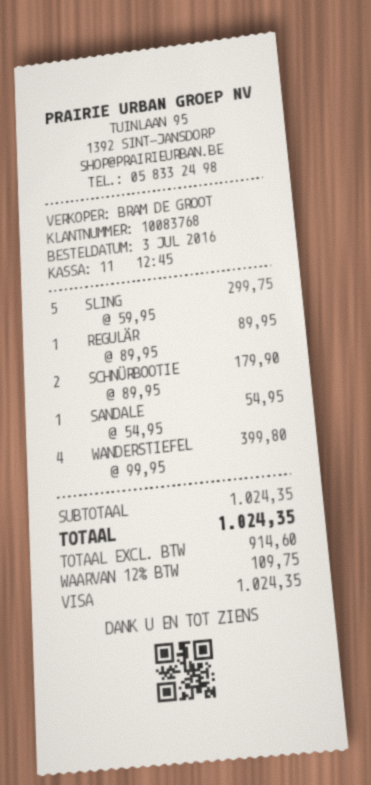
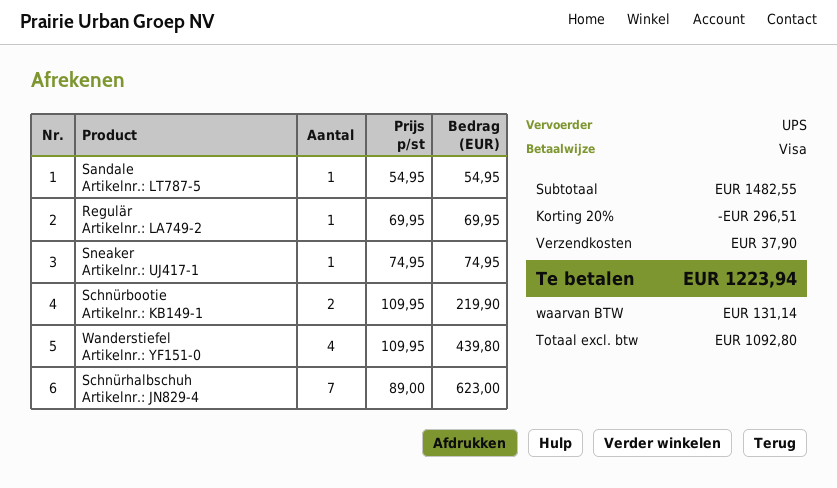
SLING: 5 x 59.95 = 299.75 -> none
REGULÄR: 1 x 89.95 = 89.95 -> 1 x 69.95 = 69.95
SCHNÜRBOOTIE: 2 x 89.95 = 179.90 -> 2 x 109.95 = 219.90
WANDERSTIEFEL: 4 x 99.95 = 399.80 -> 4 x 109.95 = 439.80
Sneaker: none -> 1 x 74.95 = 74.95
Schnürhalbschuh: none -> 7 x 89.00 = 623.00
subtotal: 1024.35 -> 1482.55
discount: none -> 20% = 296.51
shipping: none -> 37.90
net: 914.60 -> 1092.80
tax: 109.75 -> 131.14
total: 1024.35 -> 1223.94

